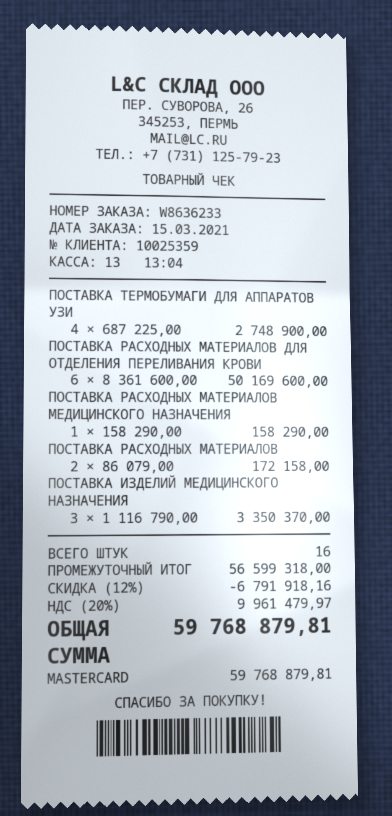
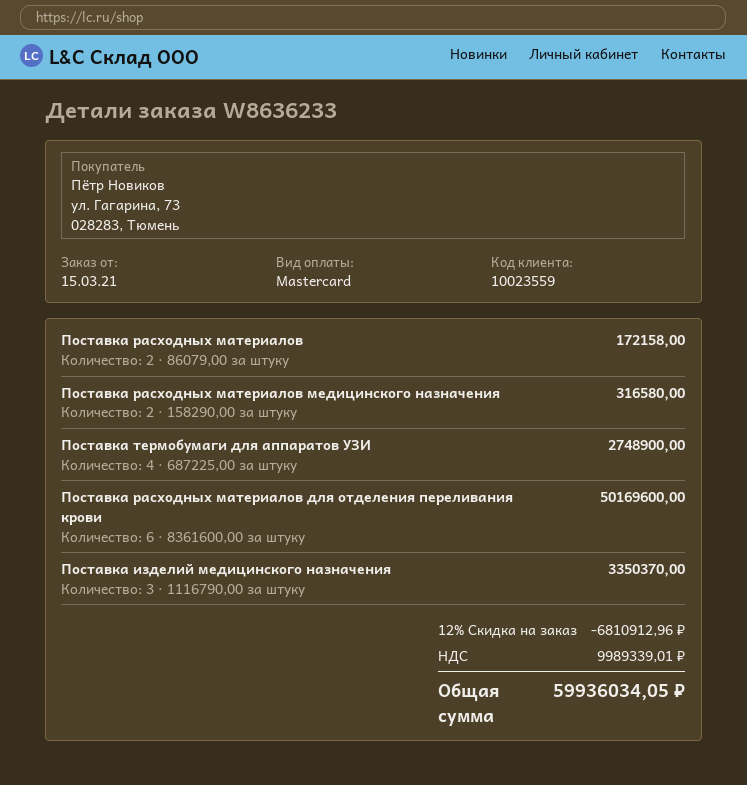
customer number: 10025359 -> 10023559
ПОСТАВКА РАСХОДНЫХ МАТЕРИАЛОВ МЕДИЦИНСКОГО НАЗНАЧЕНИЯ: 1 x 158290.00 = 158290.00 -> 2 x 158290.00 = 316580.00
discount: 12% = 6791918.16 -> 12% = 6810912.96
tax: 9961479.97 -> 9989339.01
total: 59768879.81 -> 59936034.05

